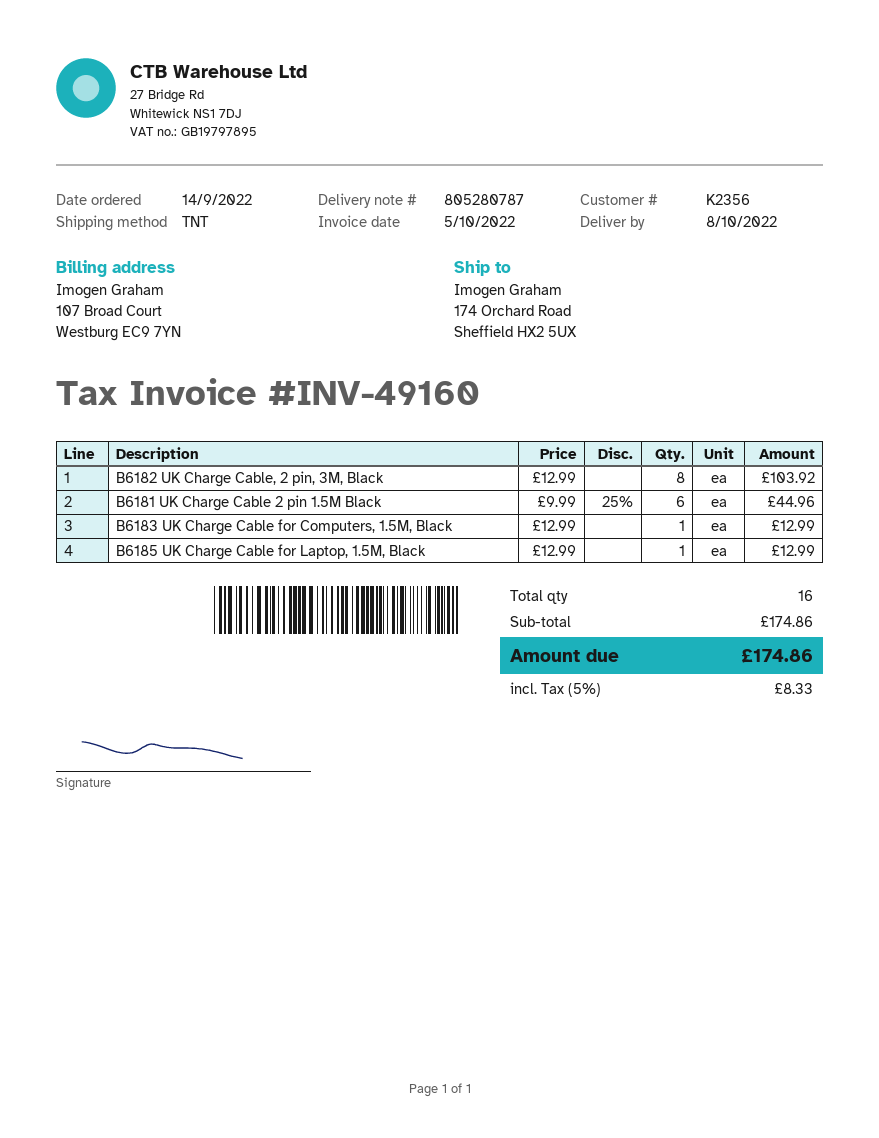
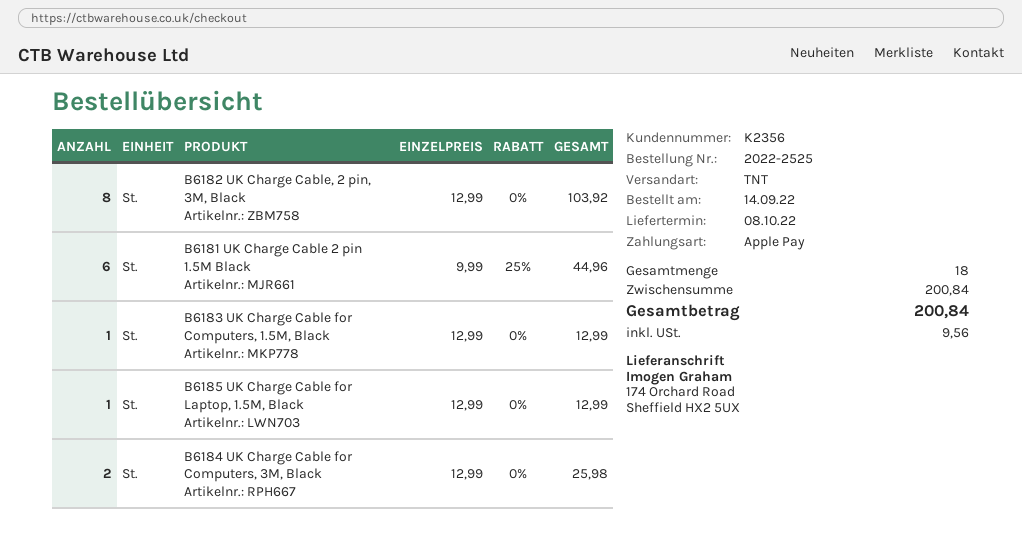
B6184 UK Charge Cable for Computers, 3M, Black: none -> 2 x 12.99 = 25.98
total quantity: 16 -> 18
subtotal: 174.86 -> 200.84
tax: 8.33 -> 9.56
total: 174.86 -> 200.84

